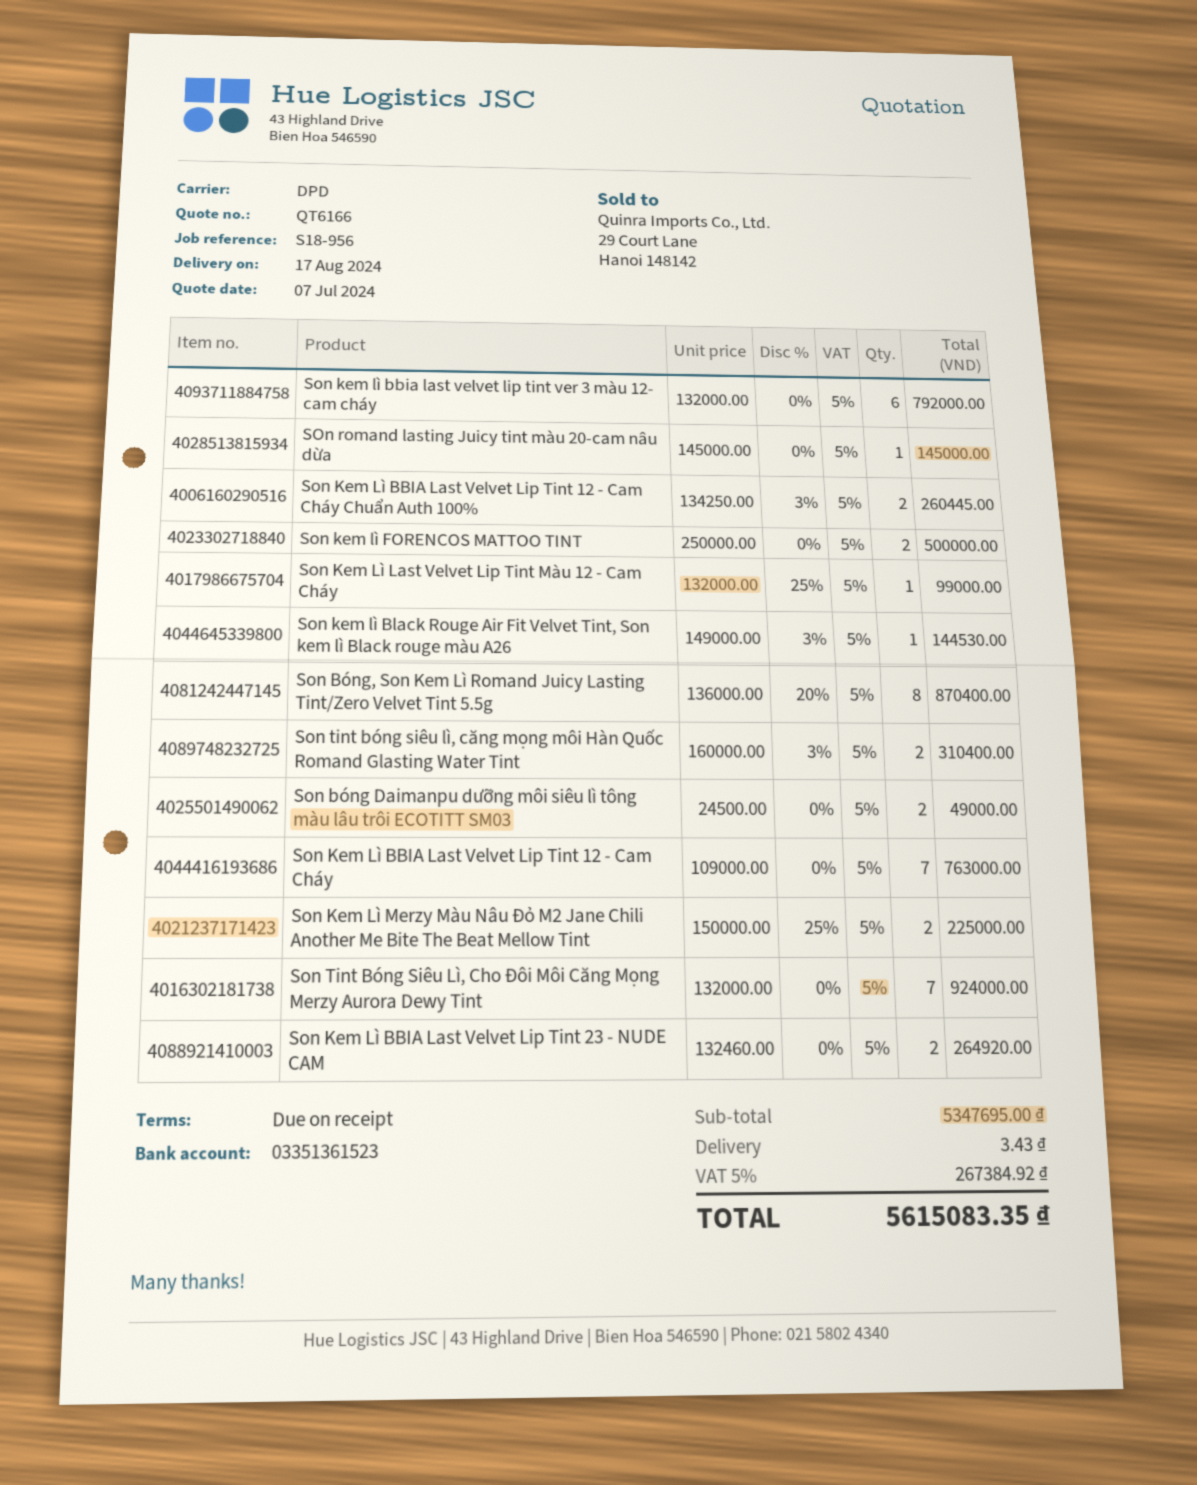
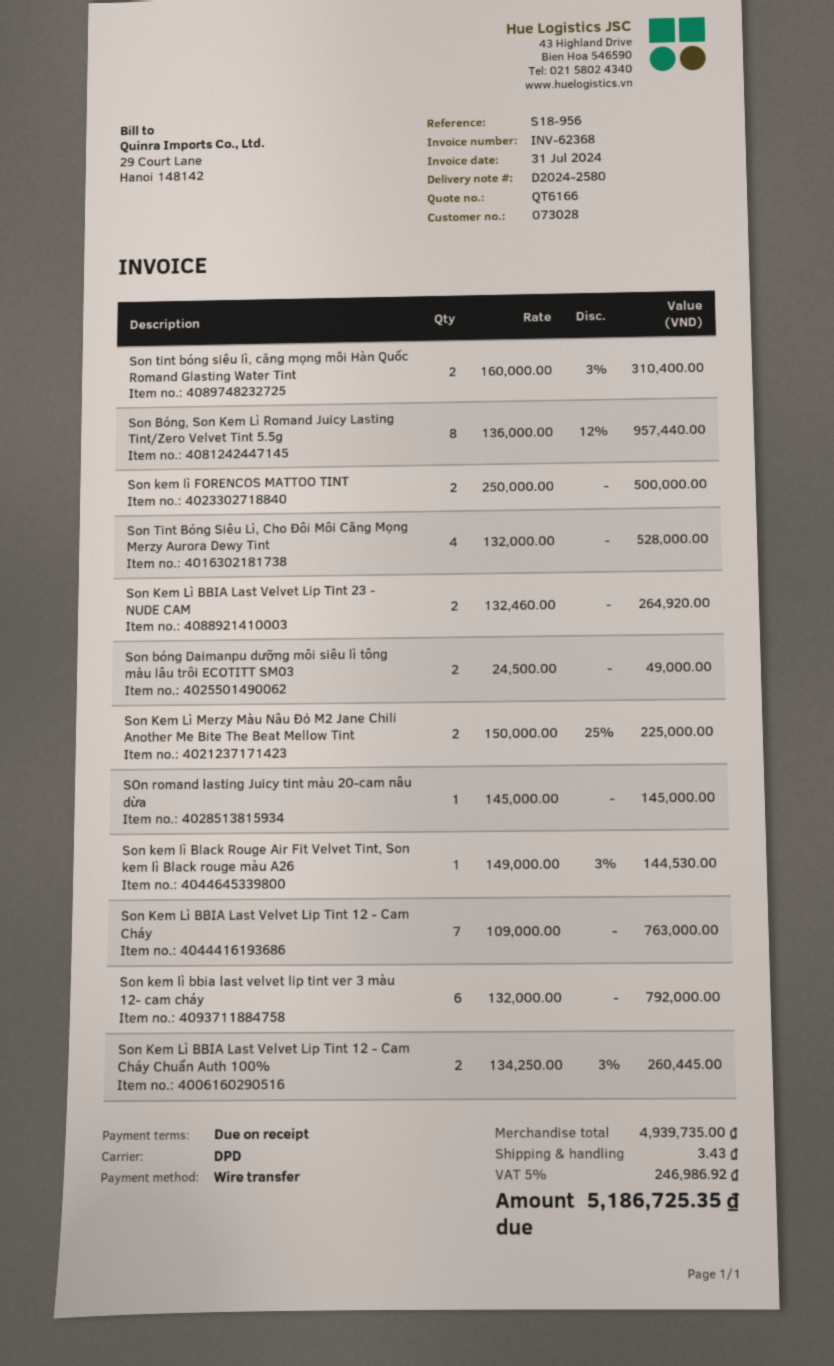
Son Kem Lì Last Velvet Lip Tint Màu 12 - Cam Cháy: 1 x 132000.00 - 25% = 99000.00 -> none
Son Bóng, Son Kem Lì Romand Juicy Lasting Tint/Zero Velvet Tint 5.5g: 8 x 136000.00 - 20% = 870400.00 -> 8 x 136000.00 - 12% = 957440.00
Son Tint Bóng Siêu Lì, Cho Đôi Môi Căng Mọng Merzy Aurora Dewy Tint: 7 x 132000.00 = 924000.00 -> 4 x 132000.00 = 528000.00
subtotal: 5347695.00 -> 4939735.00
tax: 5% = 267384.92 -> 5% = 246986.92
total: 5615083.35 -> 5186725.35

